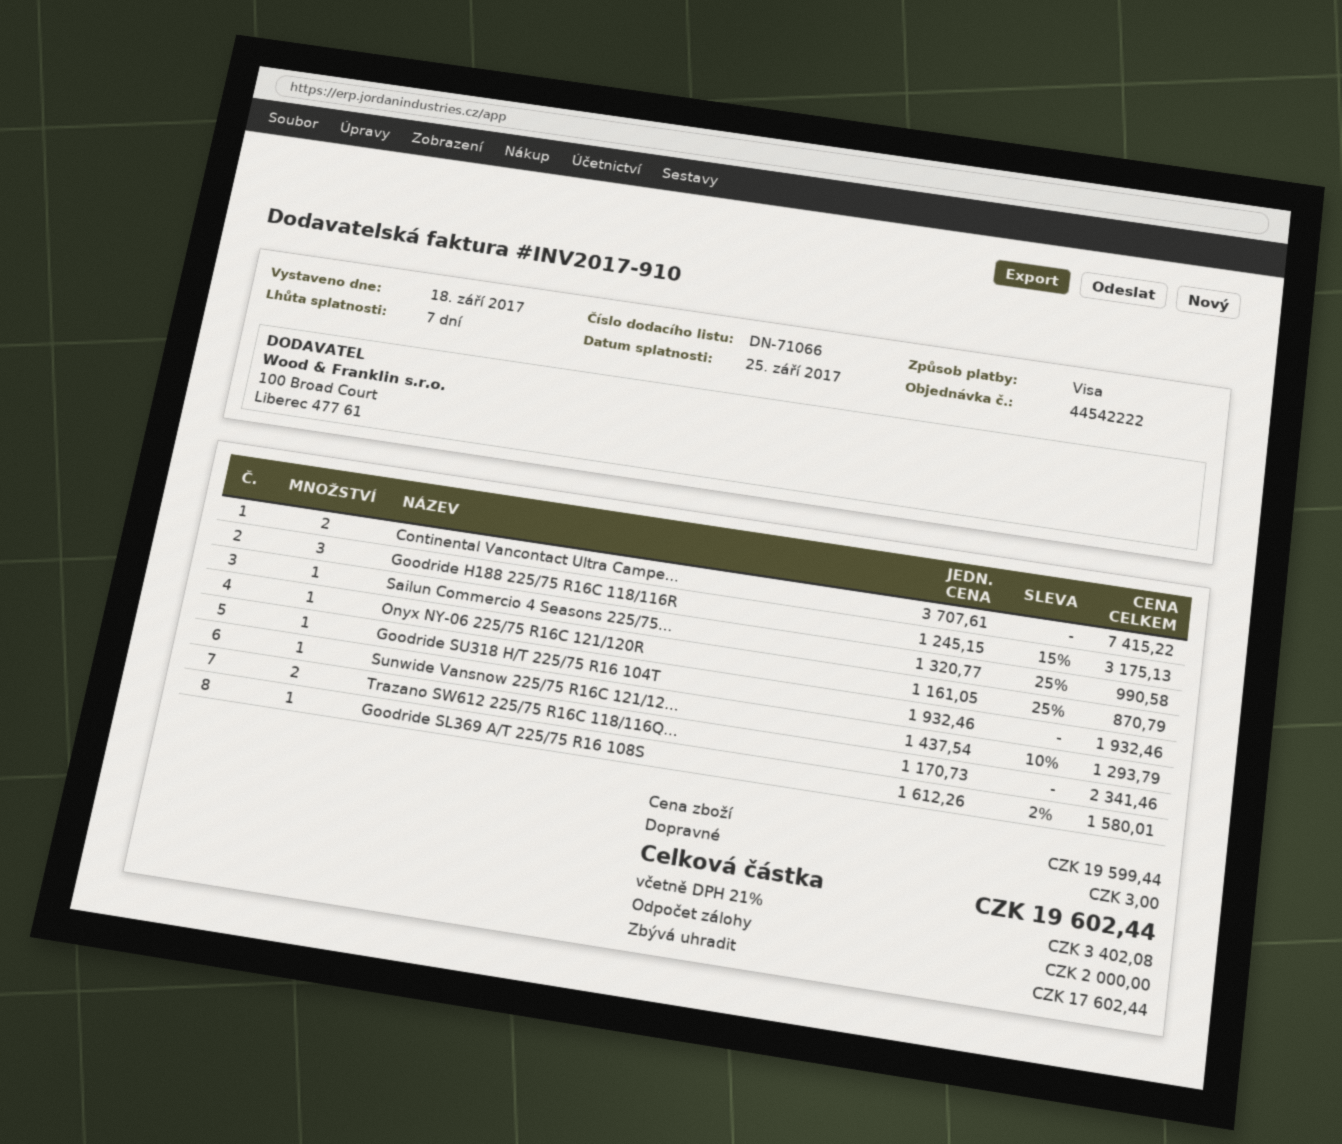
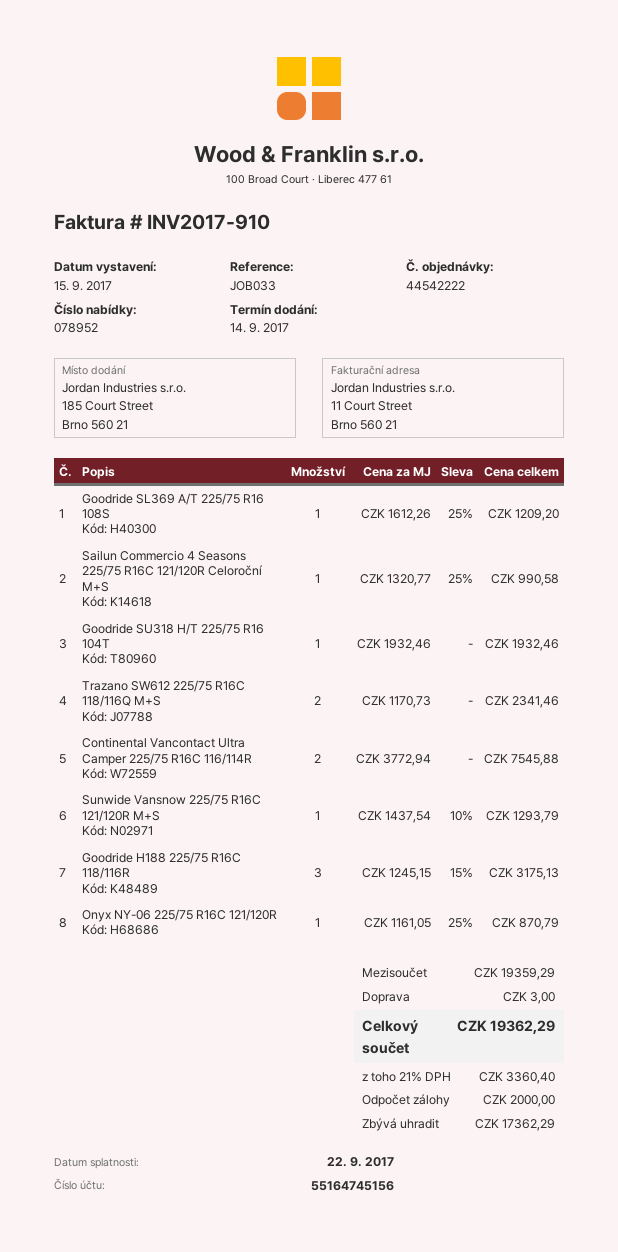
invoice date: 2017-09-18 -> 2017-09-15
due date: 2017-09-25 -> 2017-09-22
Continental Vancontact Ultra Campe...: 2 x 3707.61 = 7415.22 -> 2 x 3772.94 = 7545.88
Goodride SL369 A/T 225/75 R16 108S: 1 x 1612.26 - 2% = 1580.01 -> 1 x 1612.26 - 25% = 1209.20
subtotal: 19599.44 -> 19359.29
tax: 21% = 3402.08 -> 21% = 3360.40
total: 19602.44 -> 19362.29
balance: 17602.44 -> 17362.29

